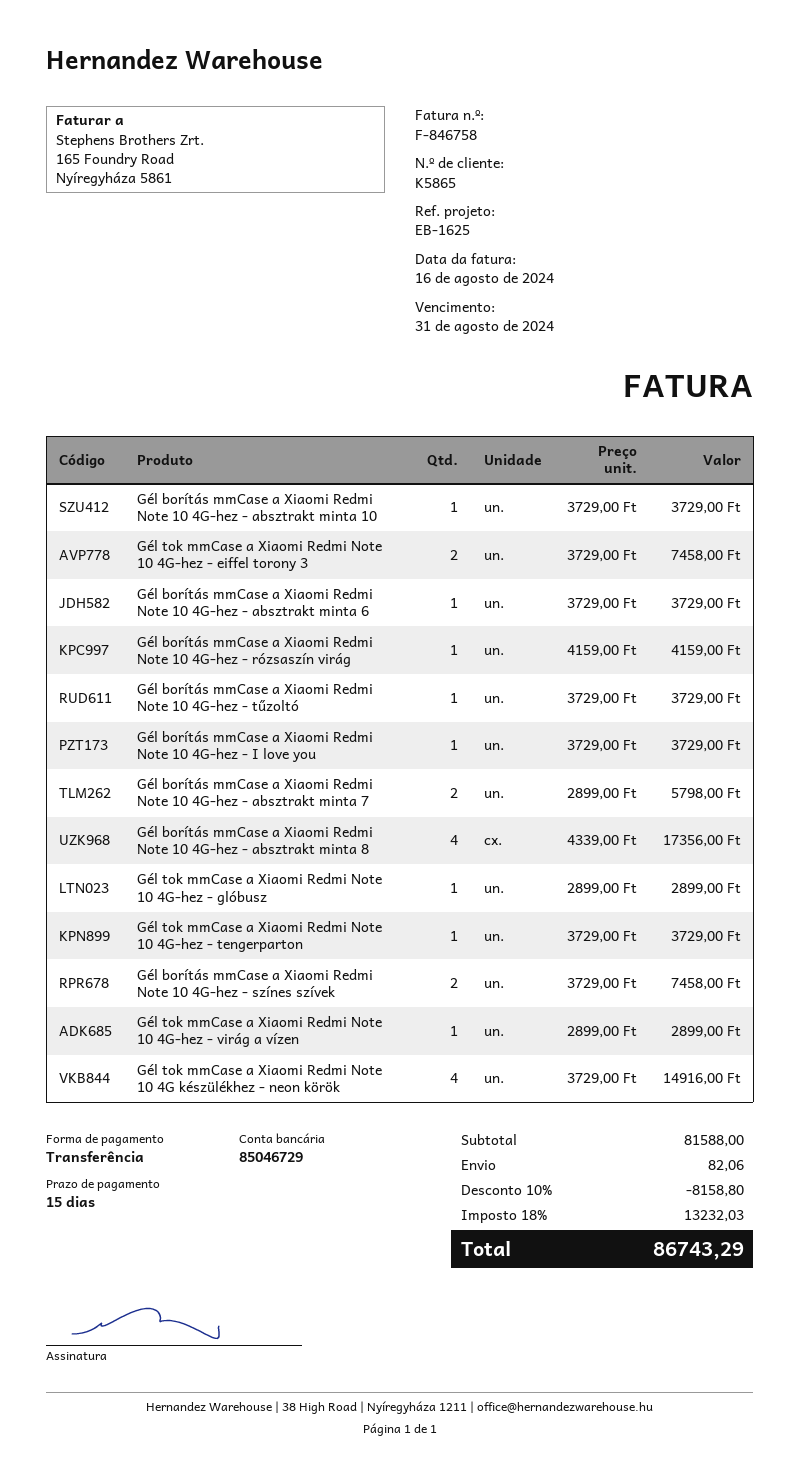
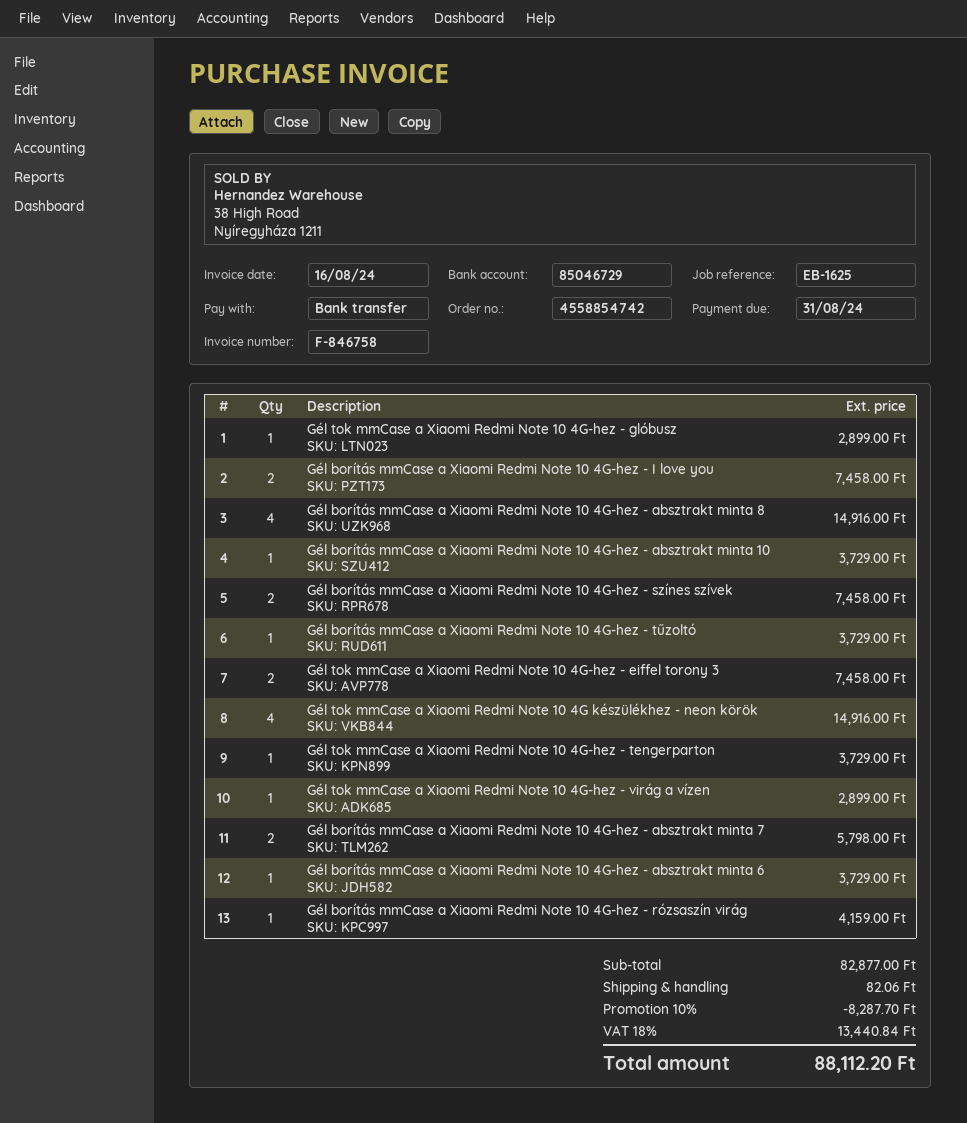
Gél borítás mmCase a Xiaomi Redmi Note 10 4G-hez - I love you: 1 for 3729.00 -> 2 for 7458.00
Gél borítás mmCase a Xiaomi Redmi Note 10 4G-hez - absztrakt minta 8: 4 for 17356.00 -> 4 for 14916.00
subtotal: 81588.00 -> 82877.00
discount: 10% = 8158.80 -> 10% = 8287.70
tax: 18% = 13232.03 -> 18% = 13440.84
total: 86743.29 -> 88112.20

